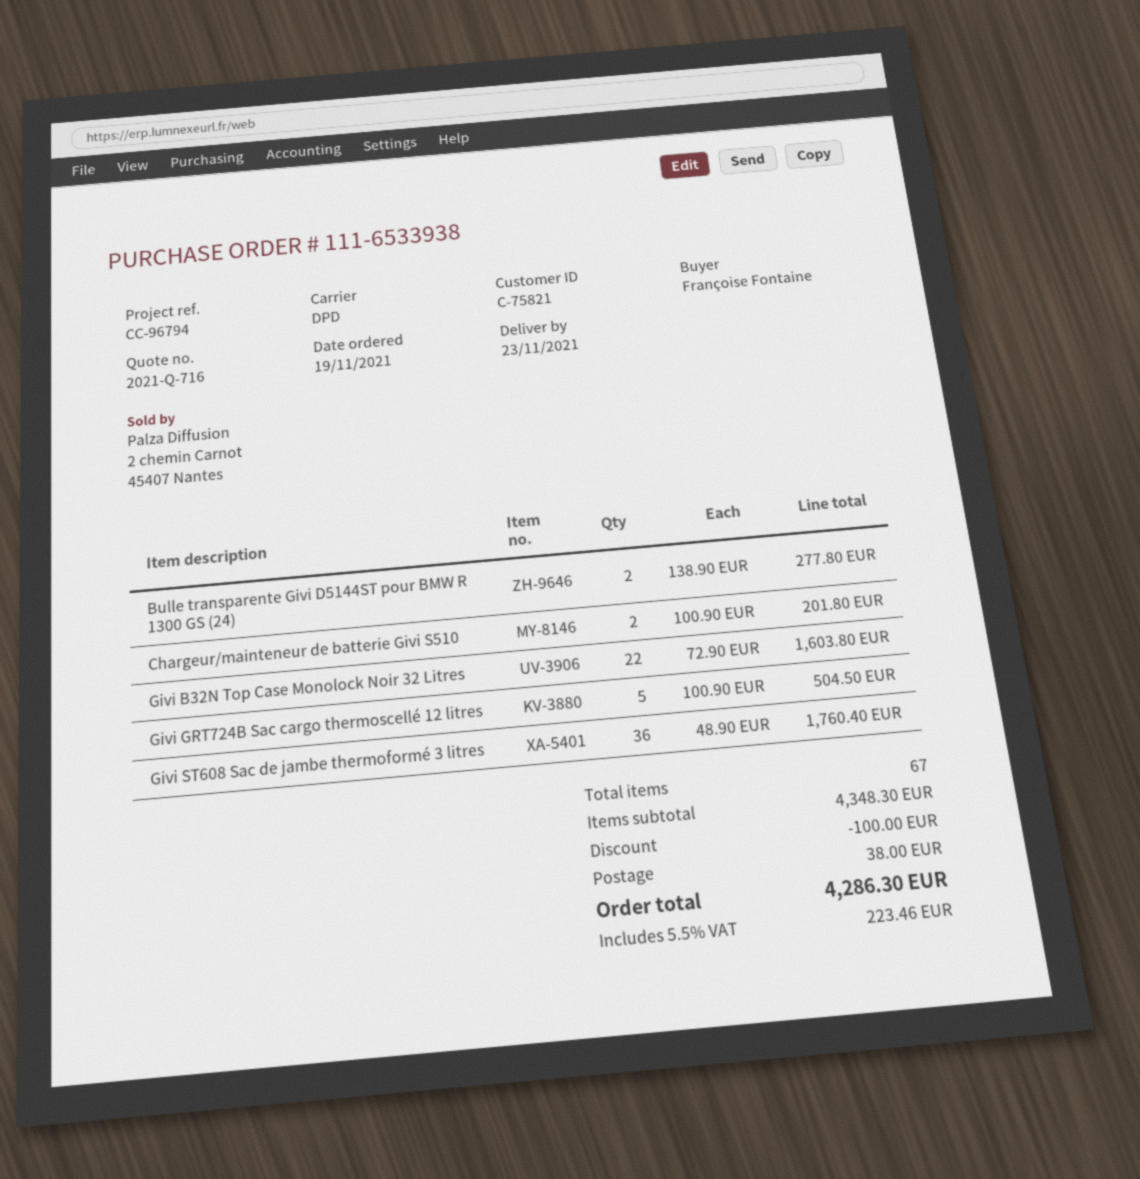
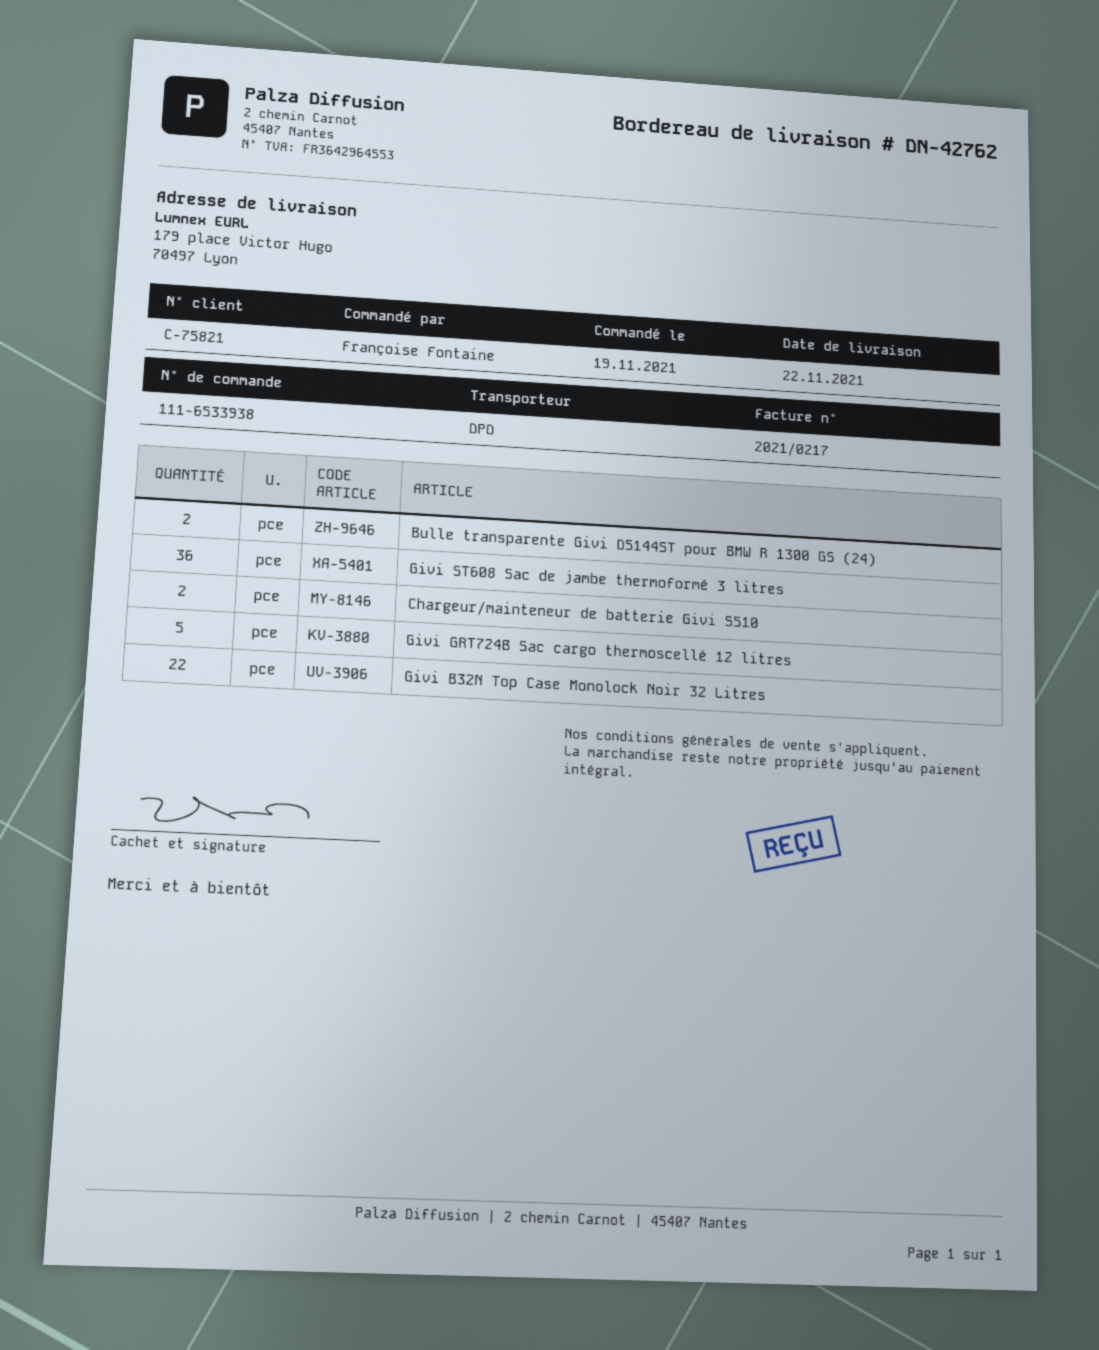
delivery date: 2021-11-23 -> 2021-11-22

